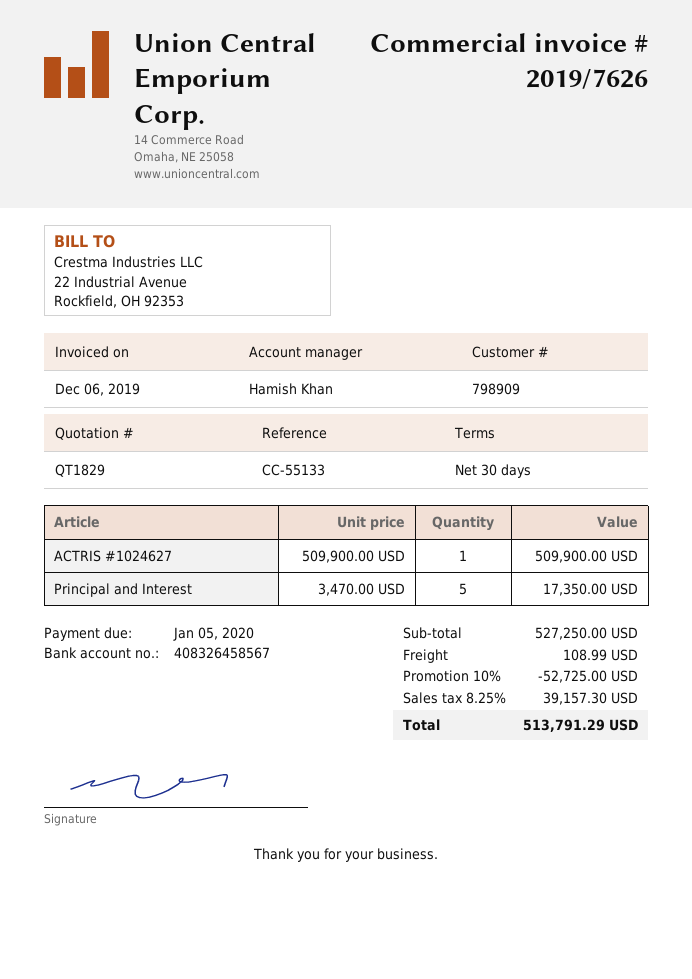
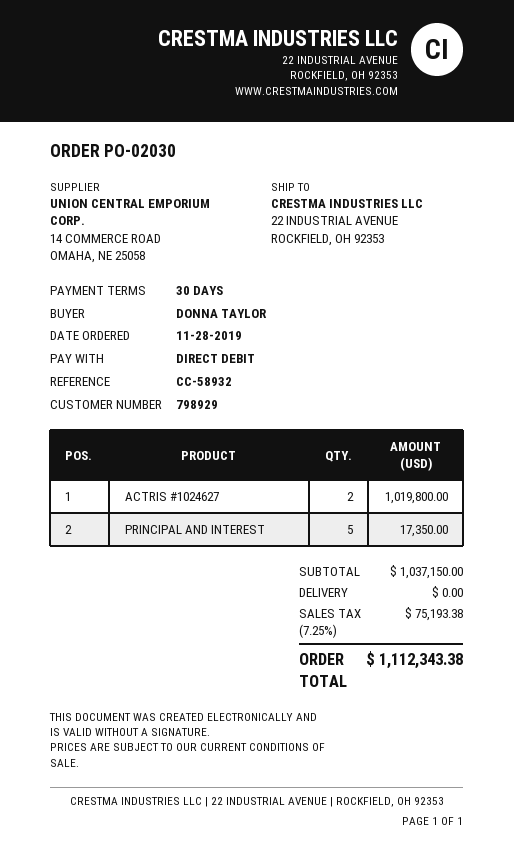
customer number: 798909 -> 798929
reference: CC-55133 -> CC-58932
ACTRIS #1024627: 1 for 509900.00 -> 2 for 1019800.00
subtotal: 527250.00 -> 1037150.00
discount: 10% = 52725.00 -> none
shipping: 108.99 -> 0.00
tax: 8.25% = 39157.30 -> 7.25% = 75193.38
total: 513791.29 -> 1112343.38

